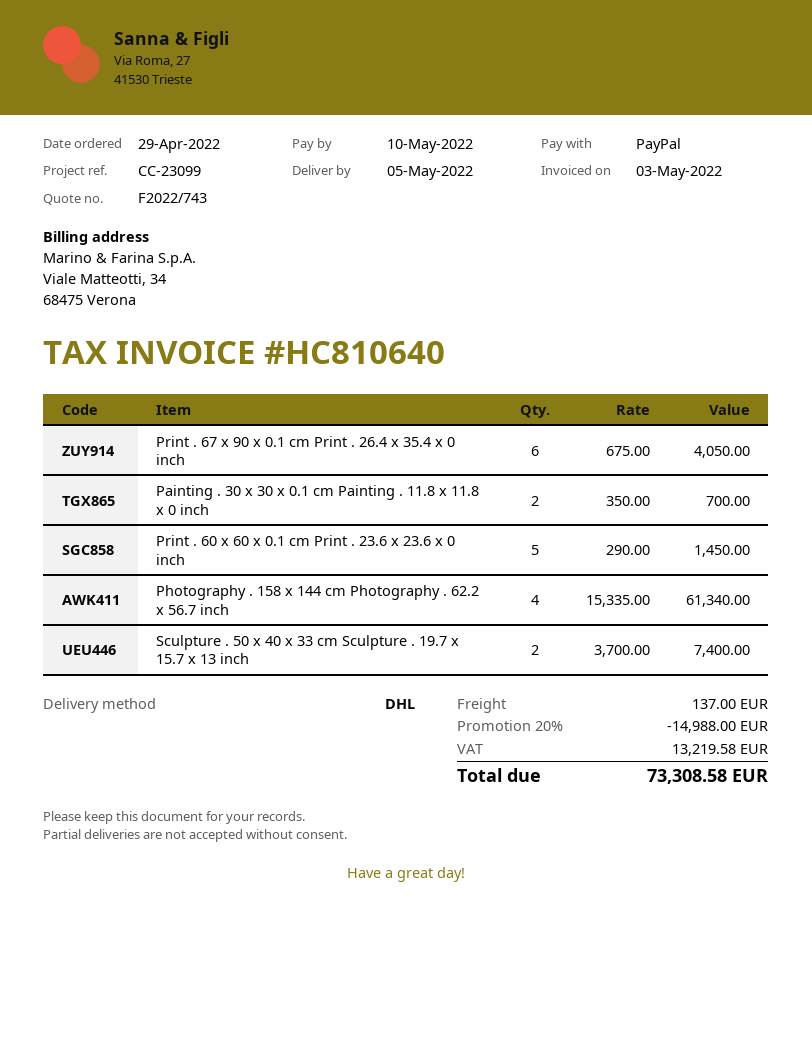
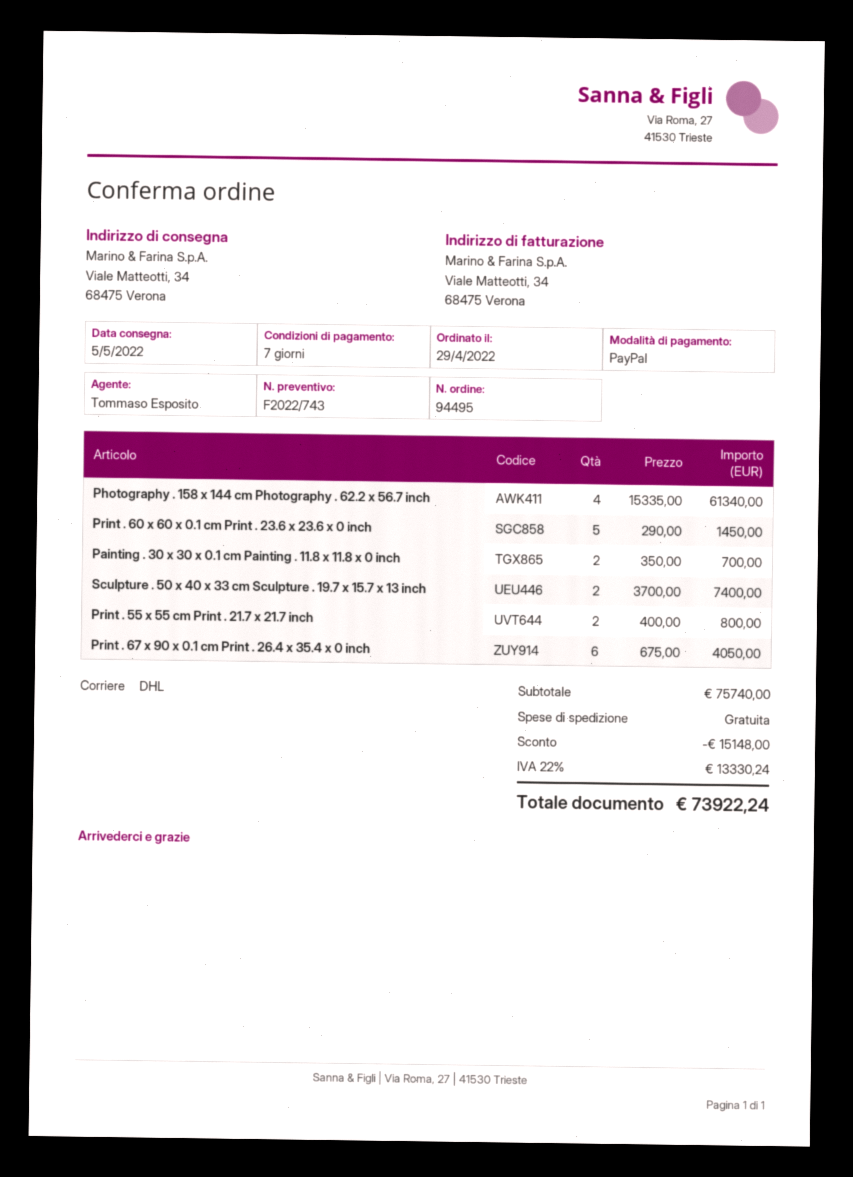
Print . 55 x 55 cm Print . 21.7 x 21.7 inch: none -> 2 x 400.00 = 800.00
discount: 14988.00 -> 15148.00
shipping: 137.00 -> 0.00
tax: 13219.58 -> 13330.24
total: 73308.58 -> 73922.24

